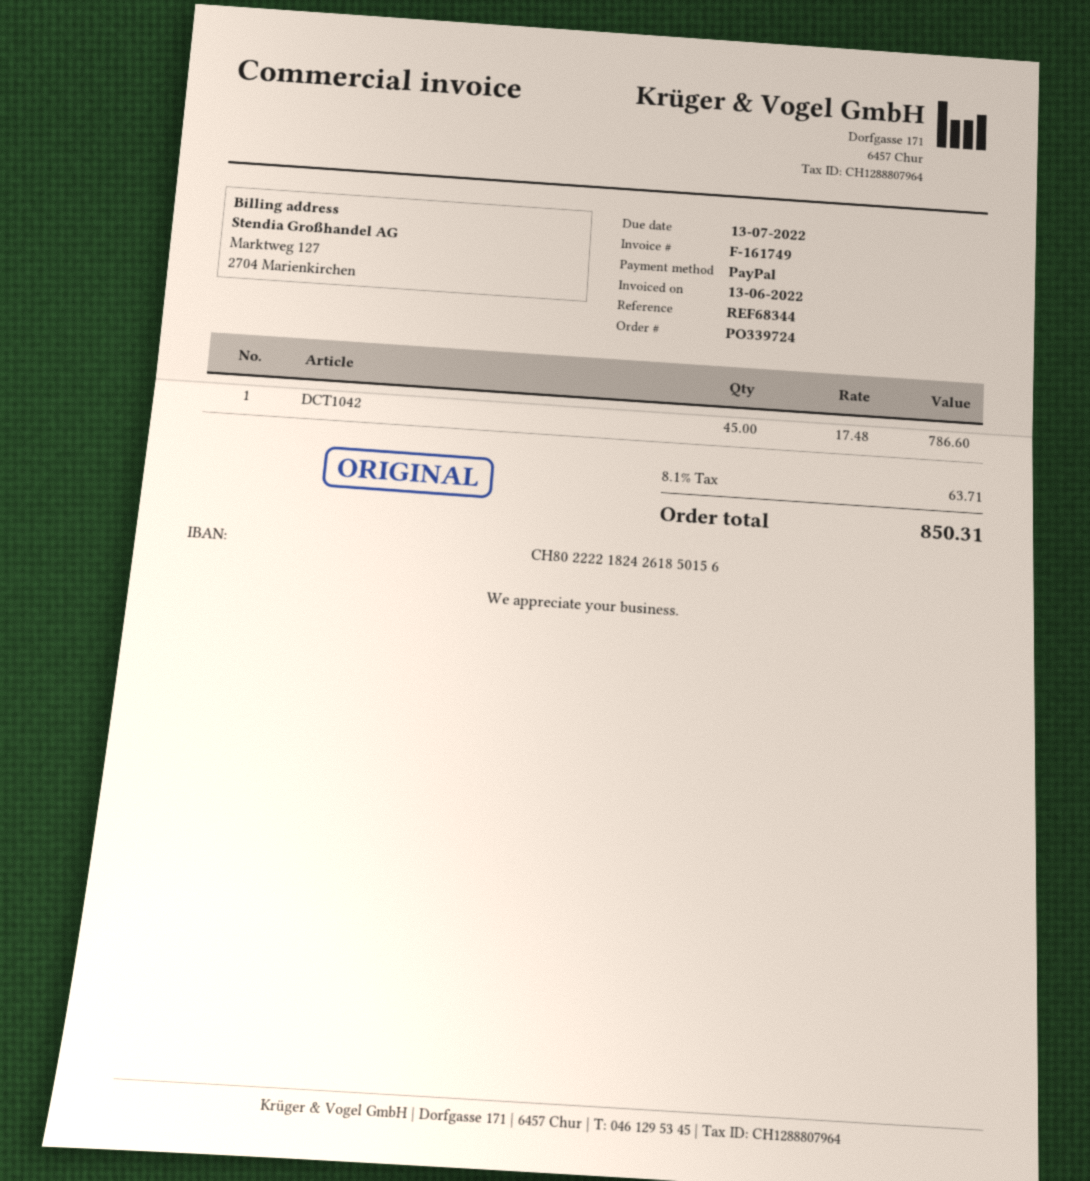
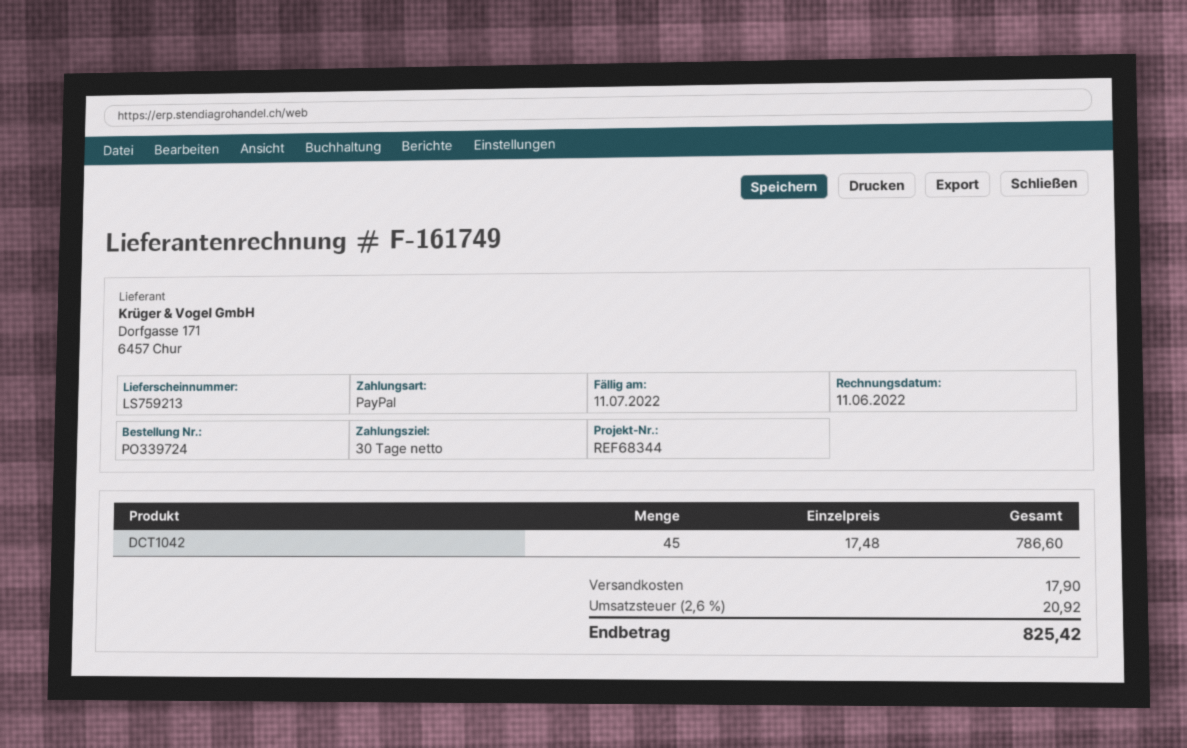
invoice date: 2022-06-13 -> 2022-06-11
due date: 2022-07-13 -> 2022-07-11
shipping: none -> 17.90
tax: 8.1% = 63.71 -> 2.6% = 20.92
total: 850.31 -> 825.42

